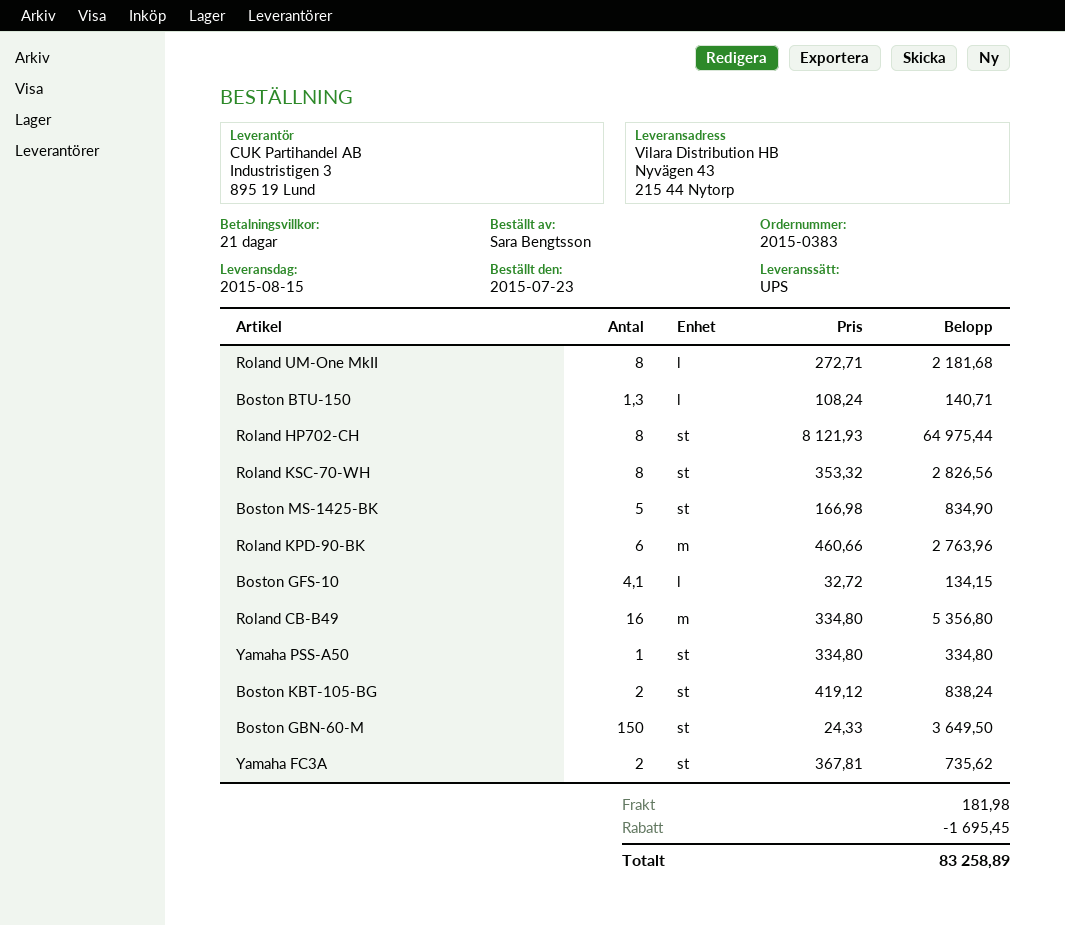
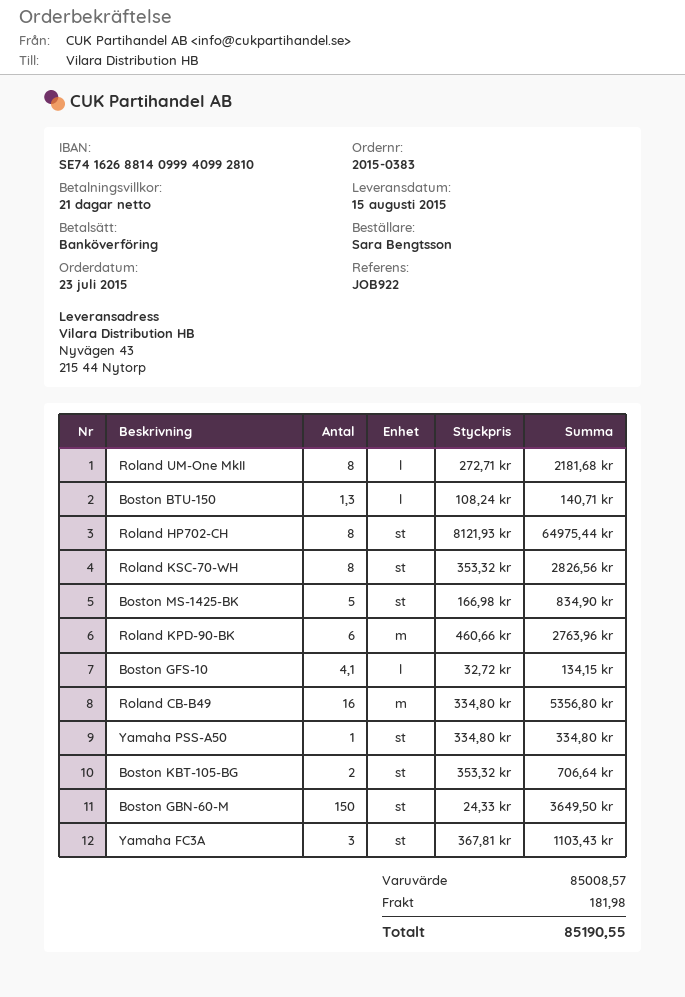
Boston KBT-105-BG: 2 x 419.12 = 838.24 -> 2 x 353.32 = 706.64
Yamaha FC3A: 2 x 367.81 = 735.62 -> 3 x 367.81 = 1103.43
discount: 1695.45 -> none
total: 83258.89 -> 85190.55

